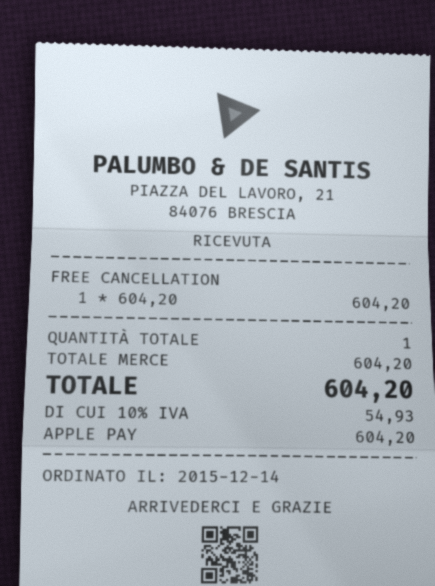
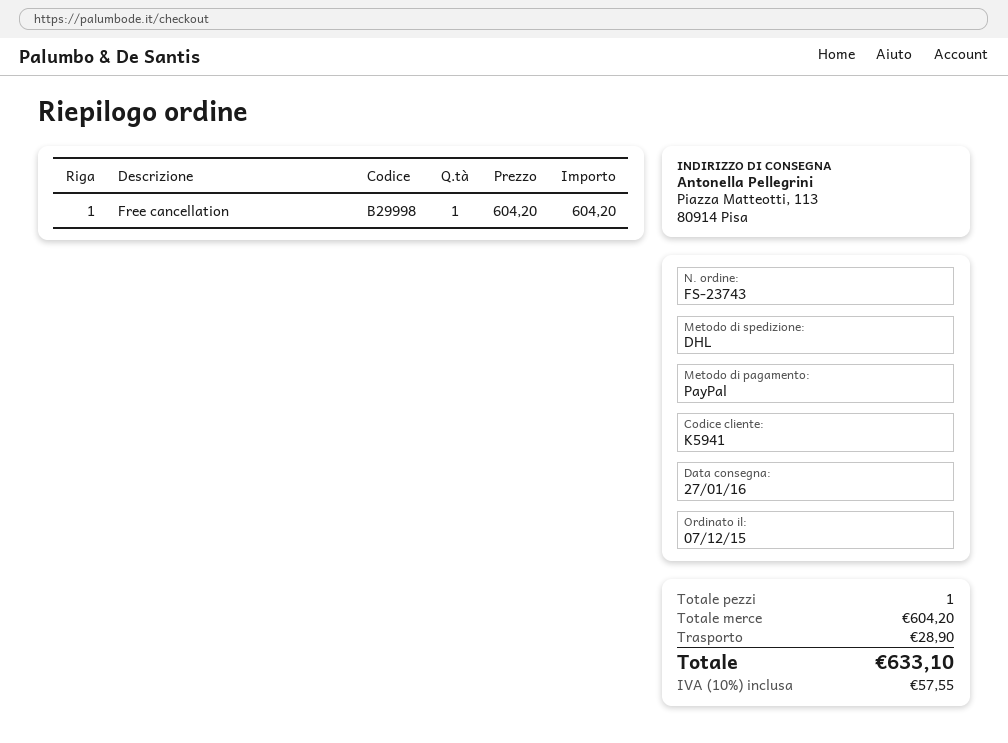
order date: 2015-12-14 -> 2015-12-07
payment method: Apple Pay -> PayPal
shipping: none -> 28.90
tax: 10% = 54.93 -> 10% = 57.55
total: 604.20 -> 633.10

